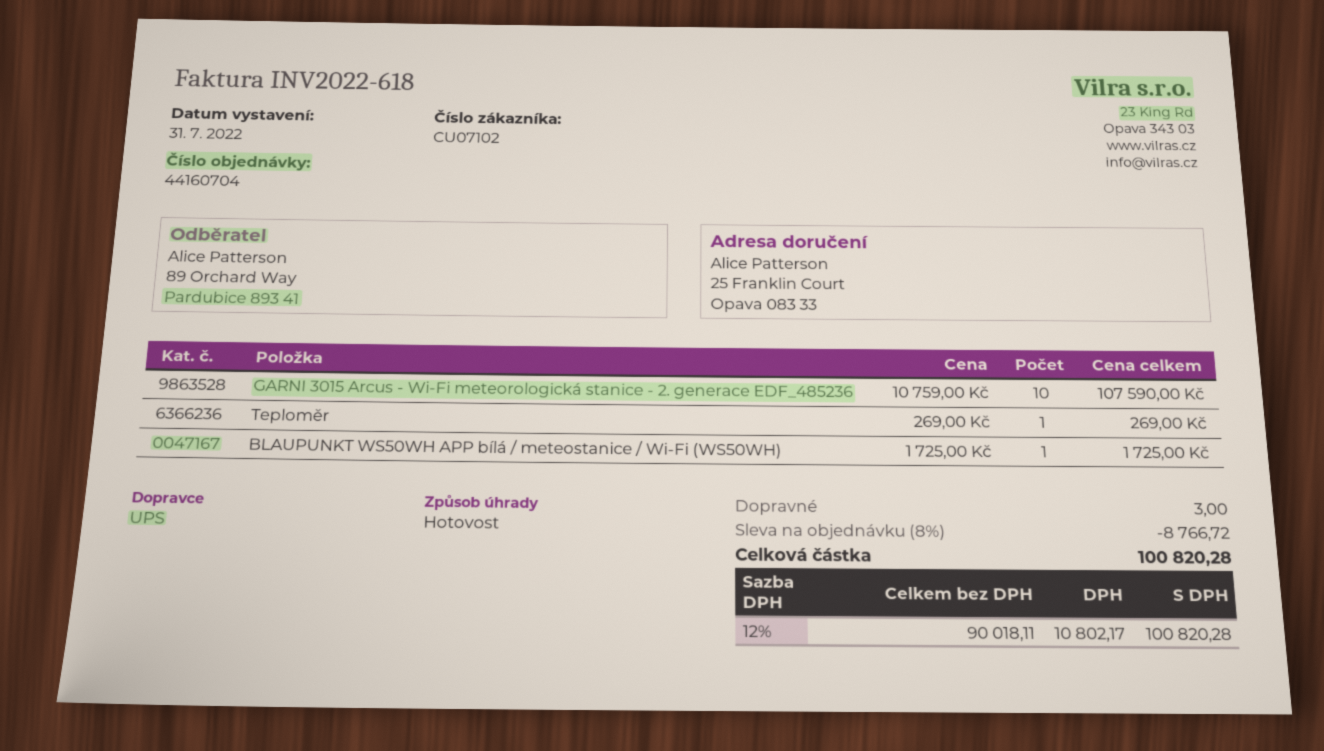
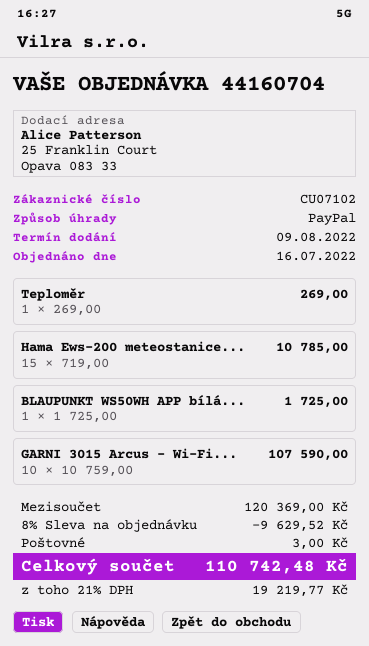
payment method: cash -> PayPal
Hama Ews-200 meteostanice...: none -> 15 x 719.00 = 10785.00
discount: 8% = 8766.72 -> 8% = 9629.52
tax: 12% = 10802.17 -> 21% = 19219.77
total: 100820.28 -> 110742.48

